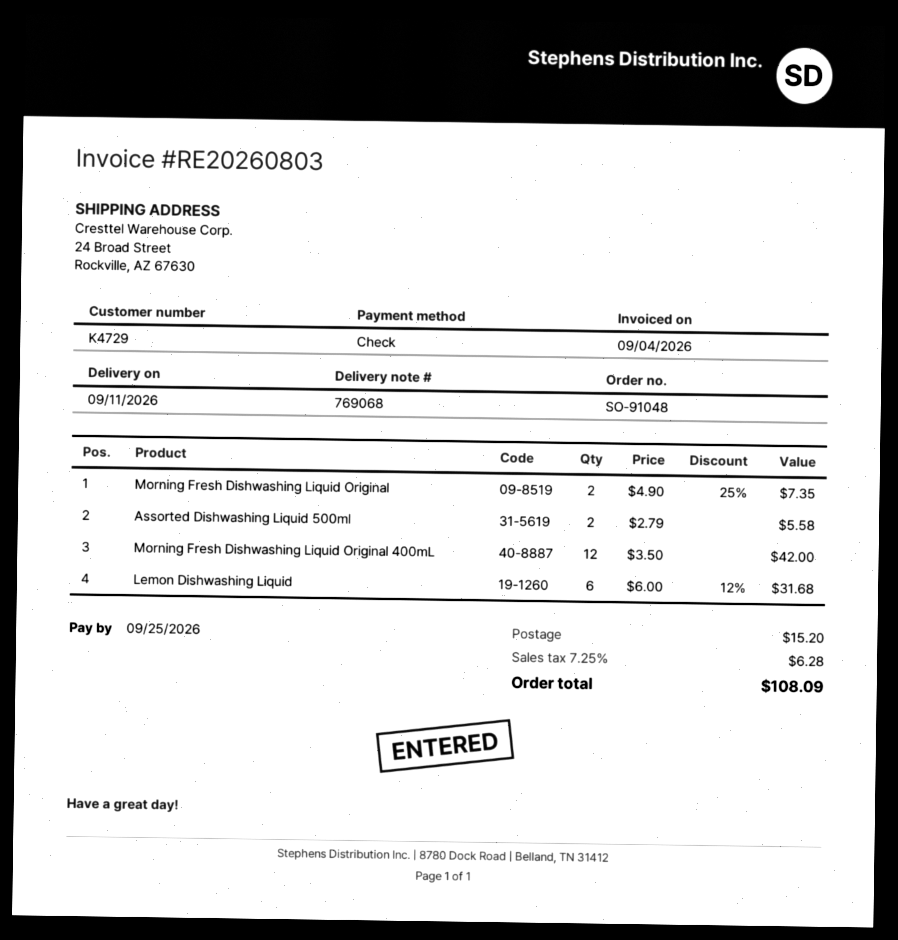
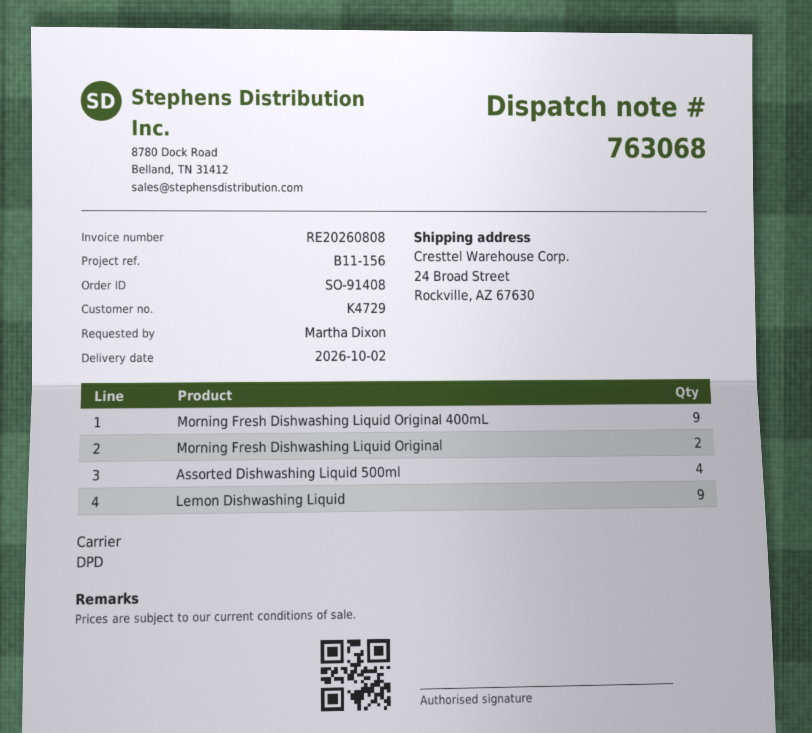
order number: SO-91048 -> SO-91408
delivery note number: 769068 -> 763068
delivery date: 2026-09-11 -> 2026-10-02
invoice number: RE20260803 -> RE20260808
Assorted Dishwashing Liquid 500ml: 2 -> 4
Morning Fresh Dishwashing Liquid Original 400mL: 12 -> 9
Lemon Dishwashing Liquid: 6 -> 9

